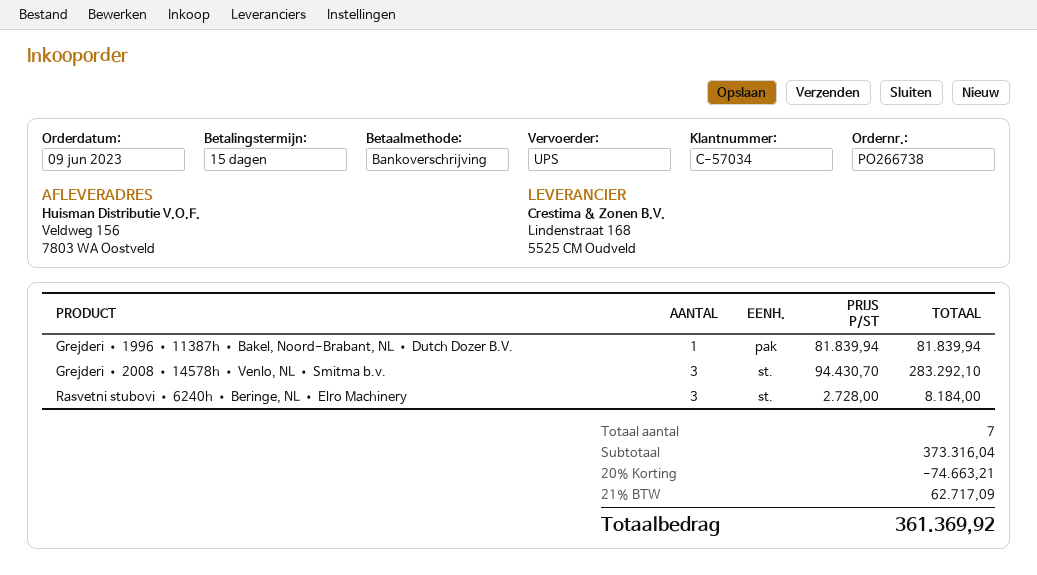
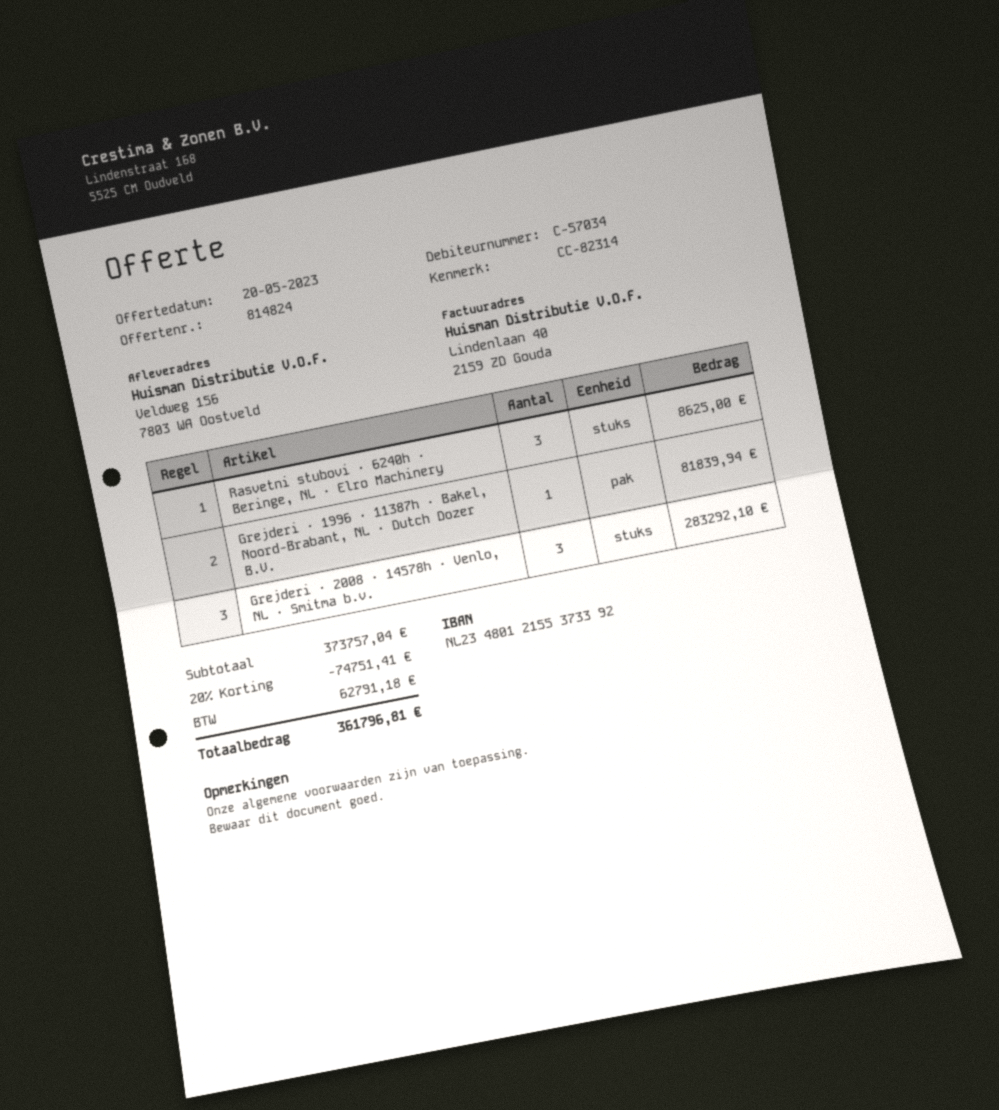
Rasvetni stubovi • 6240h • Beringe, NL • Elro Machinery: 3 for 8184.00 -> 3 for 8625.00
subtotal: 373316.04 -> 373757.04
discount: 20% = 74663.21 -> 20% = 74751.41
tax: 62717.09 -> 62791.18
total: 361369.92 -> 361796.81

